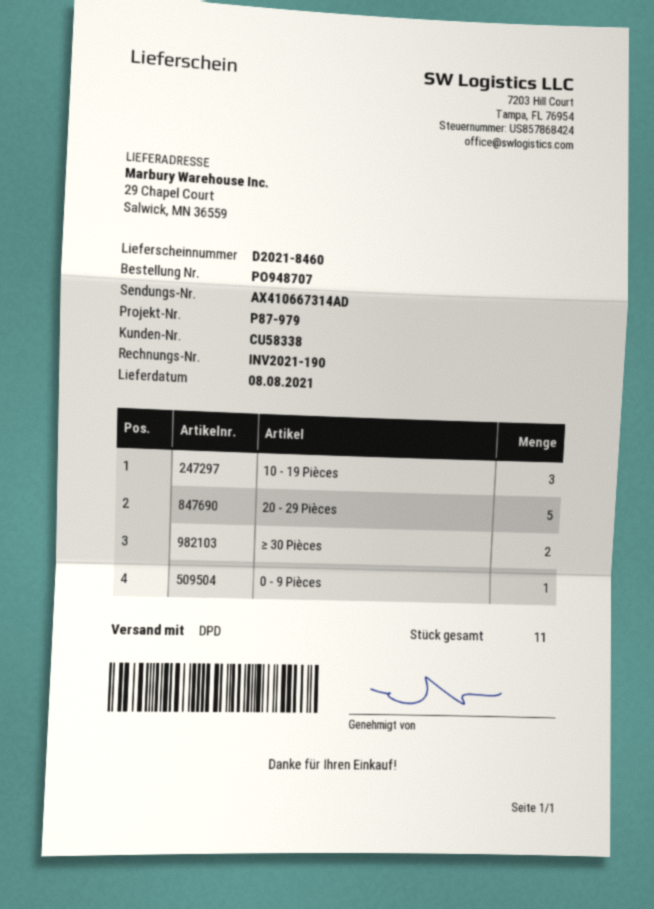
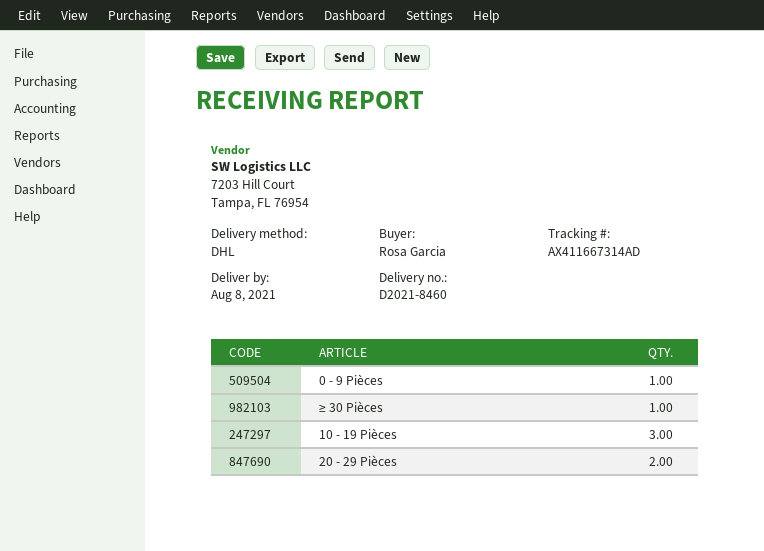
shipping method: DPD -> DHL
tracking number: AX410667314AD -> AX411667314AD
20 - 29 Pièces: 5 -> 2
≥ 30 Pièces: 2 -> 1

